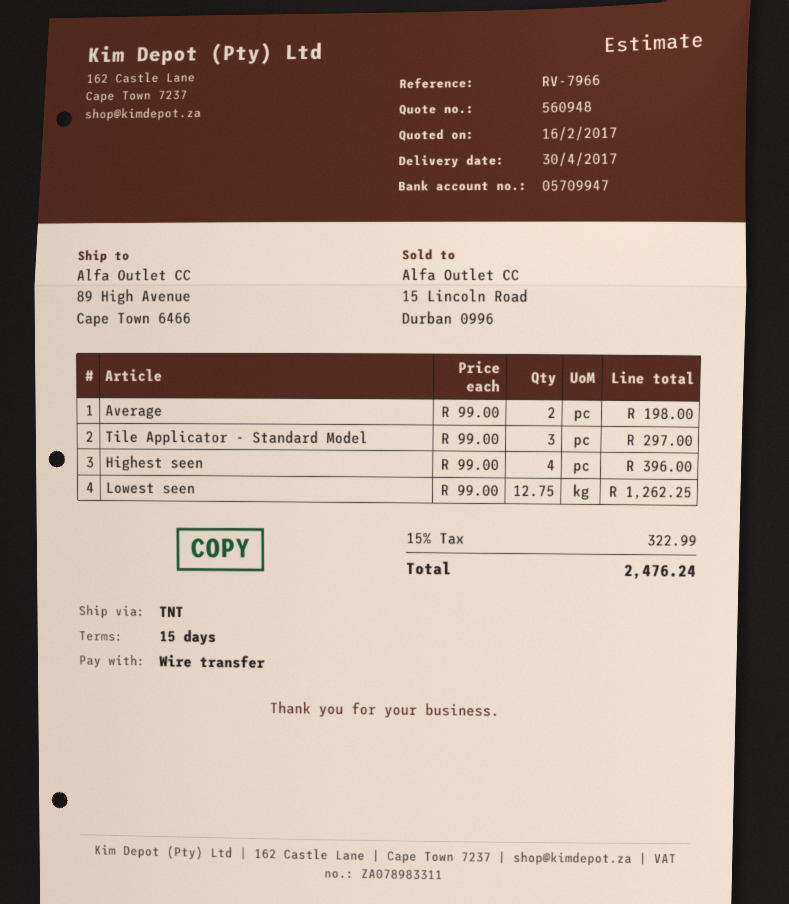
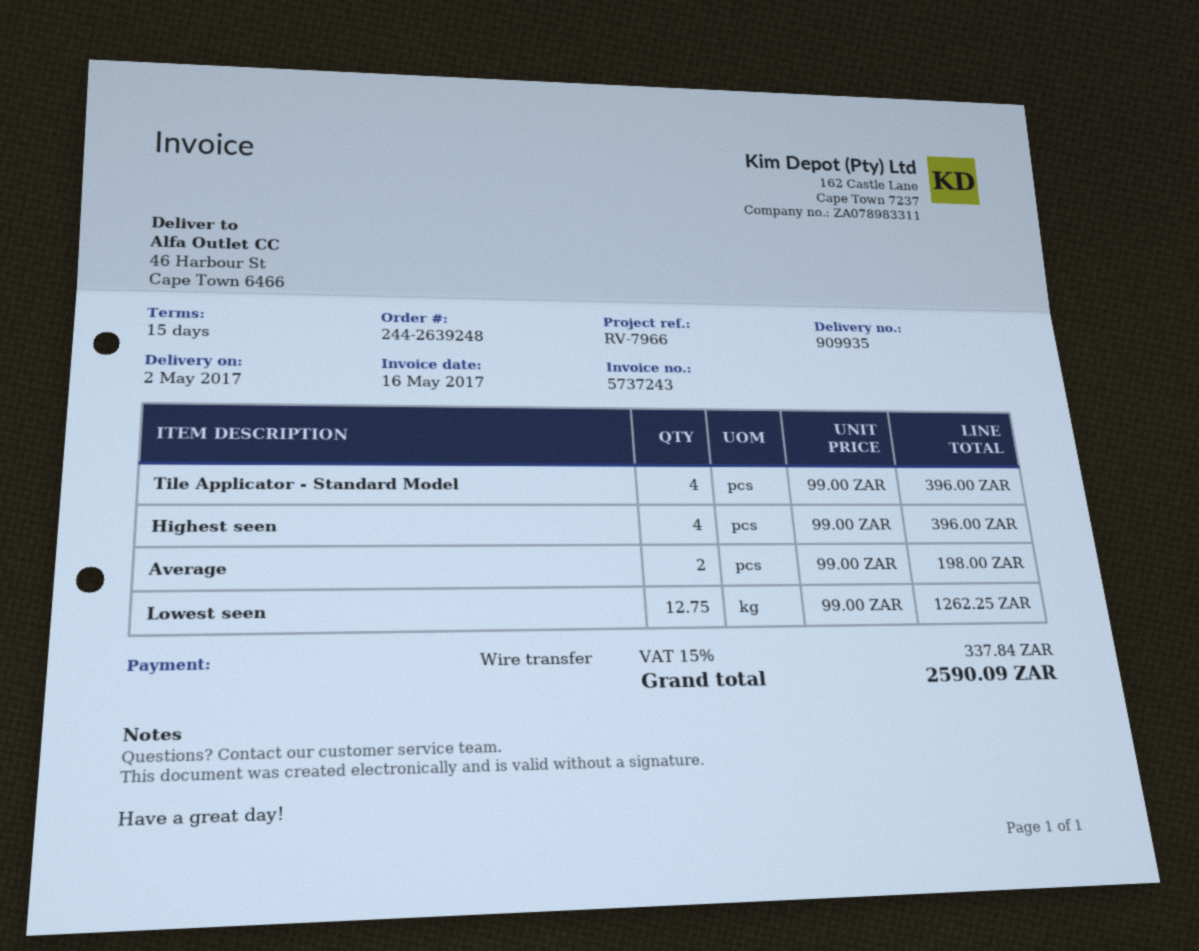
delivery date: 2017-04-30 -> 2017-05-02
ship to: 89 High Avenue, Cape Town 6466 -> 46 Harbour St, Cape Town 6466
Tile Applicator - Standard Model: 3 x 99.00 = 297.00 -> 4 x 99.00 = 396.00
tax: 15% = 322.99 -> 15% = 337.84
total: 2476.24 -> 2590.09

